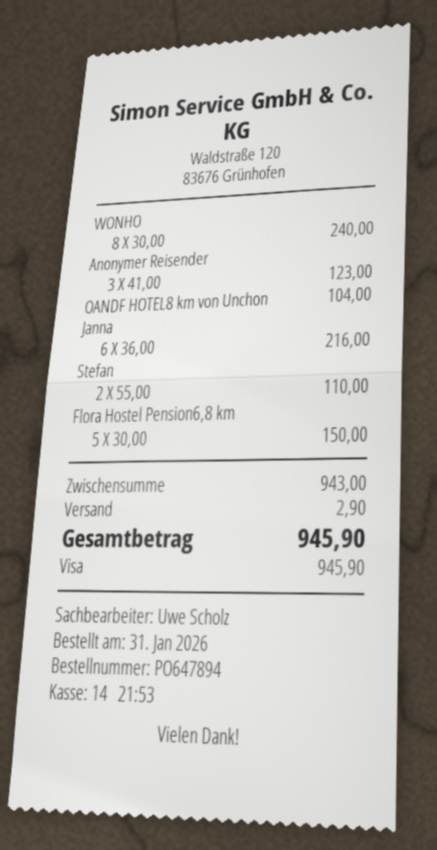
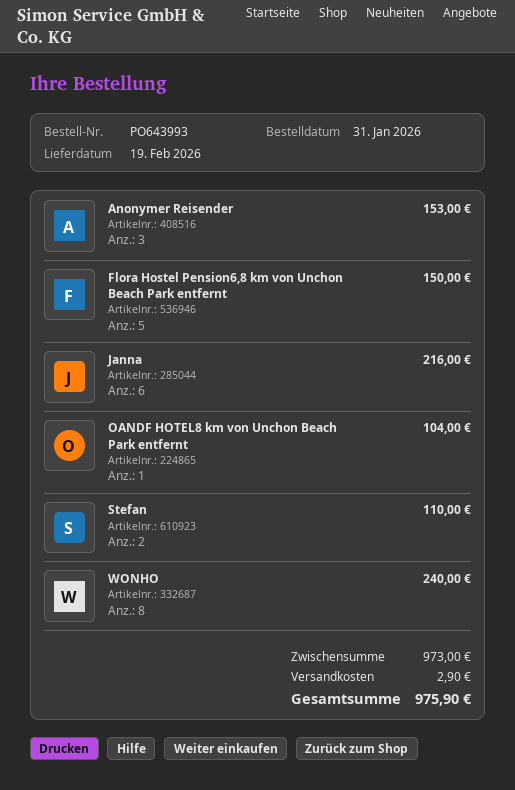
order number: PO647894 -> PO643993
Anonymer Reisender: 3 for 123.00 -> 3 for 153.00
subtotal: 943.00 -> 973.00
total: 945.90 -> 975.90

